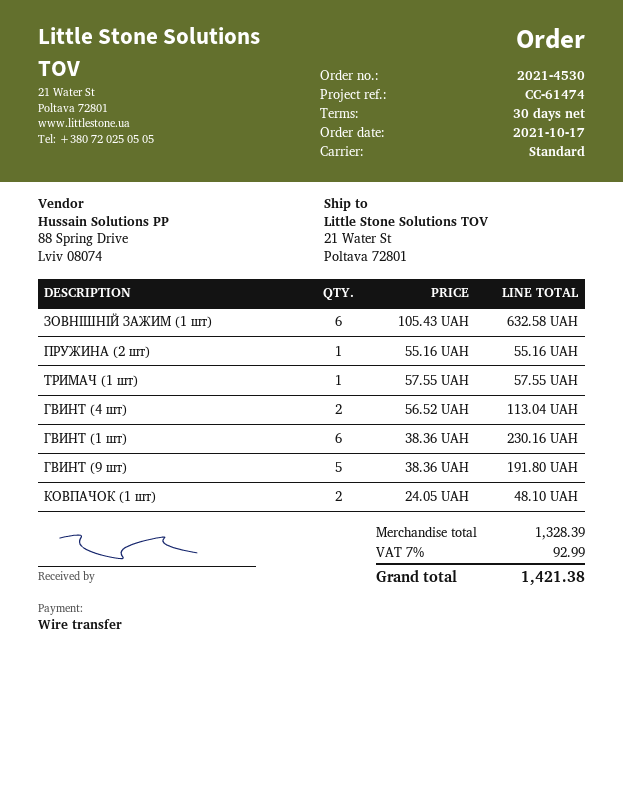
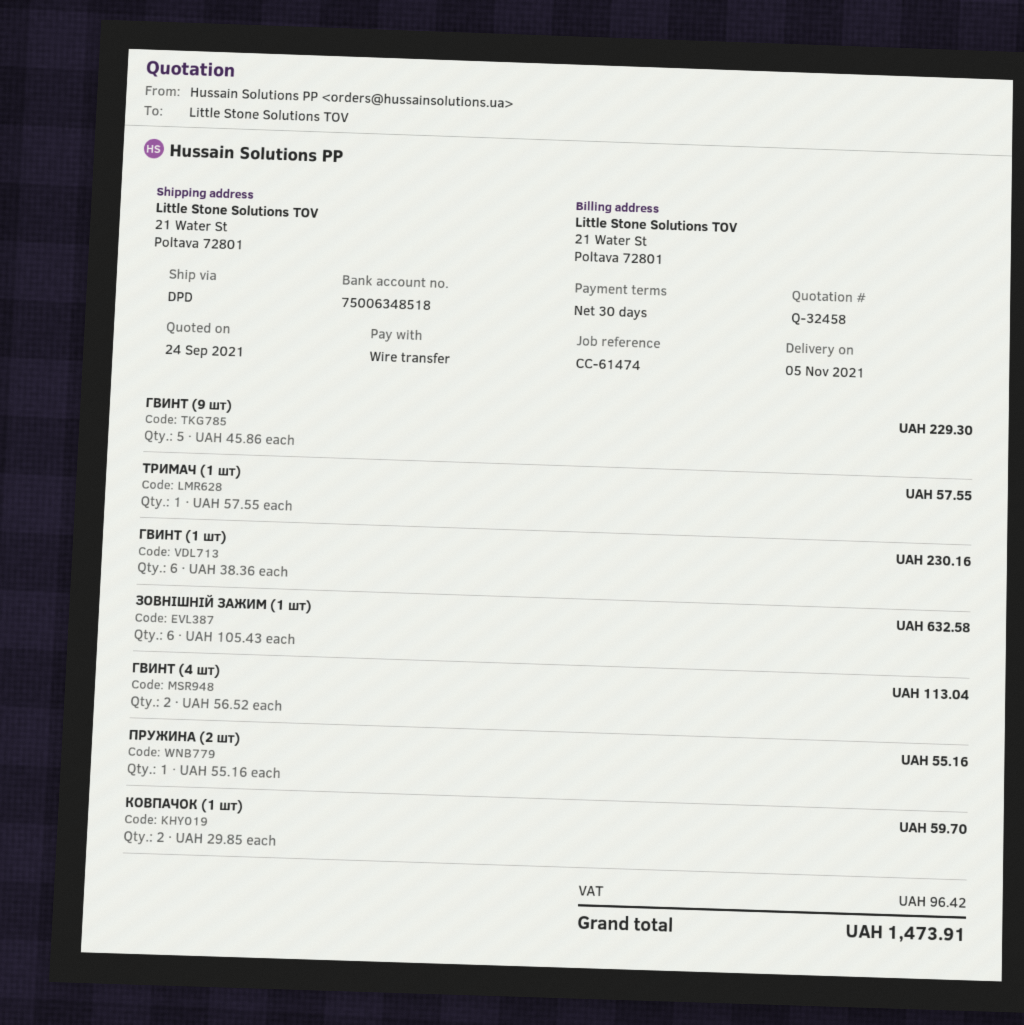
shipping method: standard -> DPD
ГВИНТ (9 шт): 5 x 38.36 = 191.80 -> 5 x 45.86 = 229.30
КОВПАЧОК (1 шт): 2 x 24.05 = 48.10 -> 2 x 29.85 = 59.70
tax: 92.99 -> 96.42
total: 1421.38 -> 1473.91

